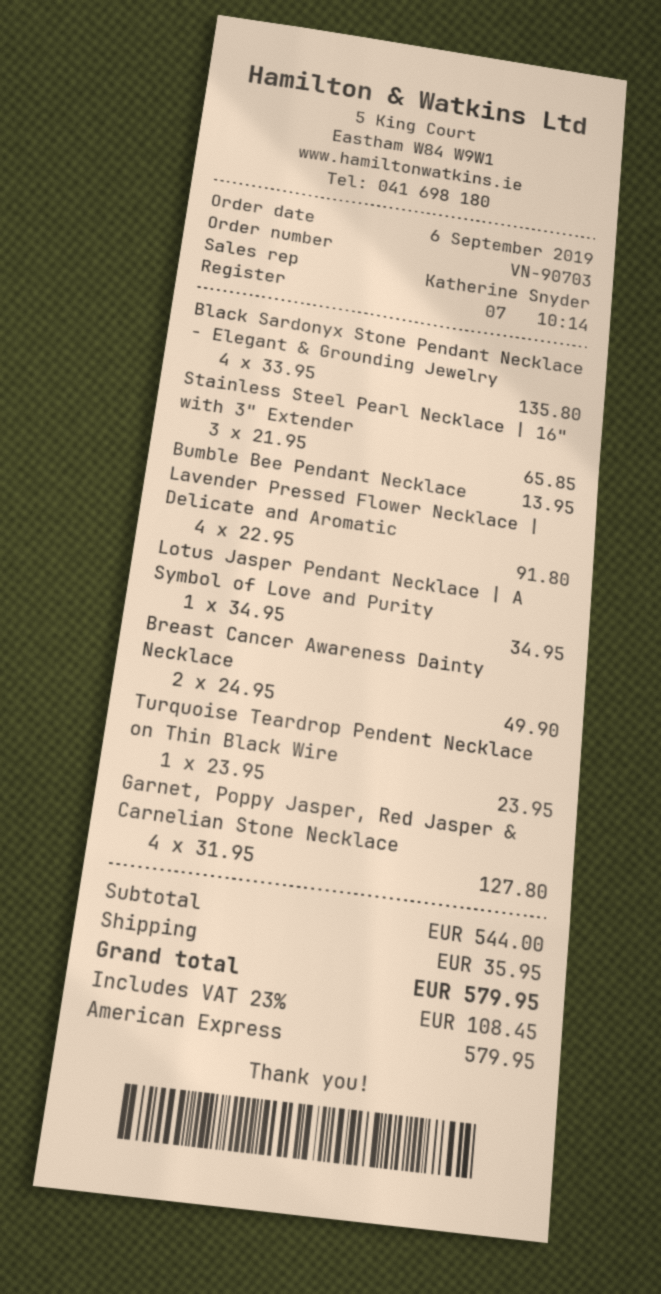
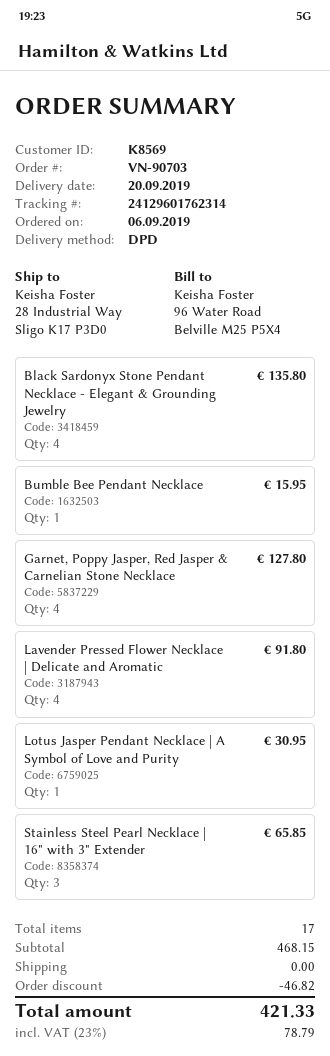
Bumble Bee Pendant Necklace: 1 for 13.95 -> 1 for 15.95
Lotus Jasper Pendant Necklace | A Symbol of Love and Purity: 1 for 34.95 -> 1 for 30.95
Breast Cancer Awareness Dainty Necklace: 2 for 49.90 -> none
Turquoise Teardrop Pendent Necklace on Thin Black Wire: 1 for 23.95 -> none
subtotal: 544.00 -> 468.15
discount: none -> 46.82
shipping: 35.95 -> 0.00
tax: 23% = 108.45 -> 23% = 78.79
total: 579.95 -> 421.33

